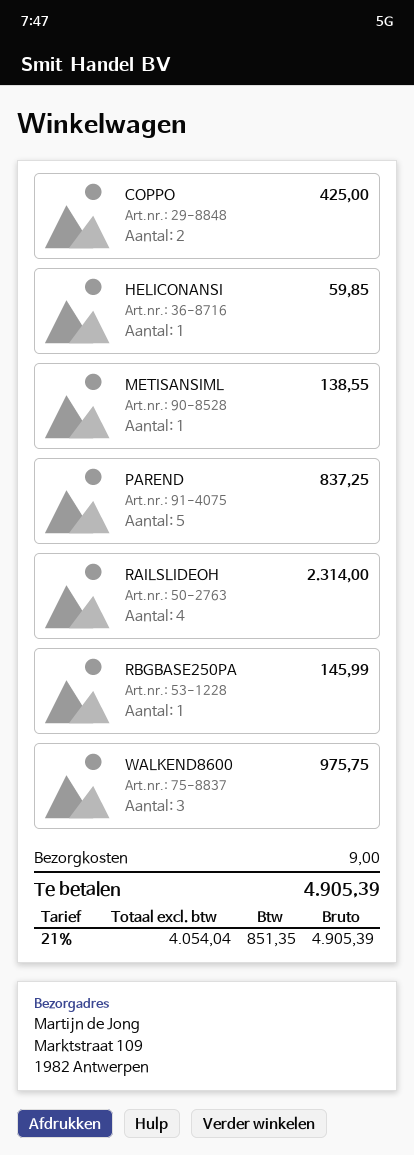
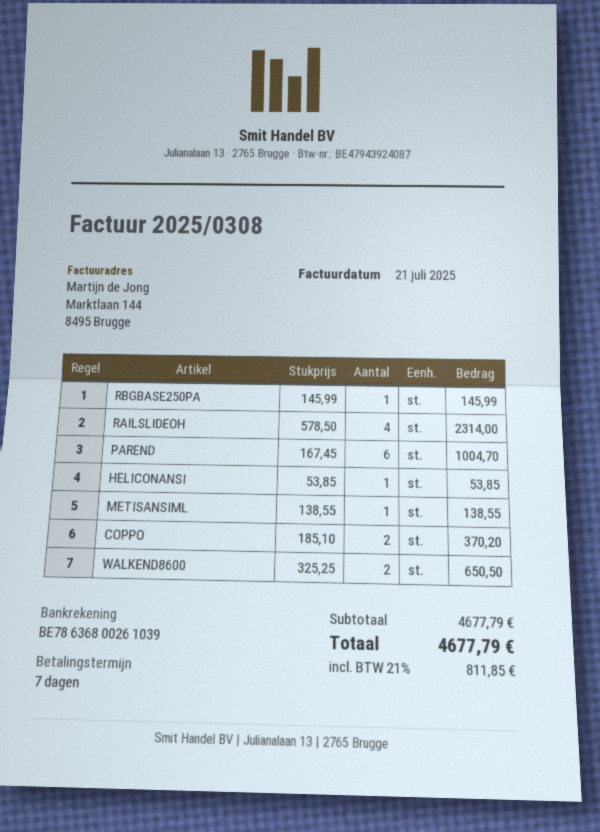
COPPO: 2 for 425.00 -> 2 for 370.20
HELICONANSI: 1 for 59.85 -> 1 for 53.85
PAREND: 5 for 837.25 -> 6 for 1004.70
WALKEND8600: 3 for 975.75 -> 2 for 650.50
shipping: 9.00 -> none
tax: 21% = 851.35 -> 21% = 811.85
total: 4905.39 -> 4677.79

